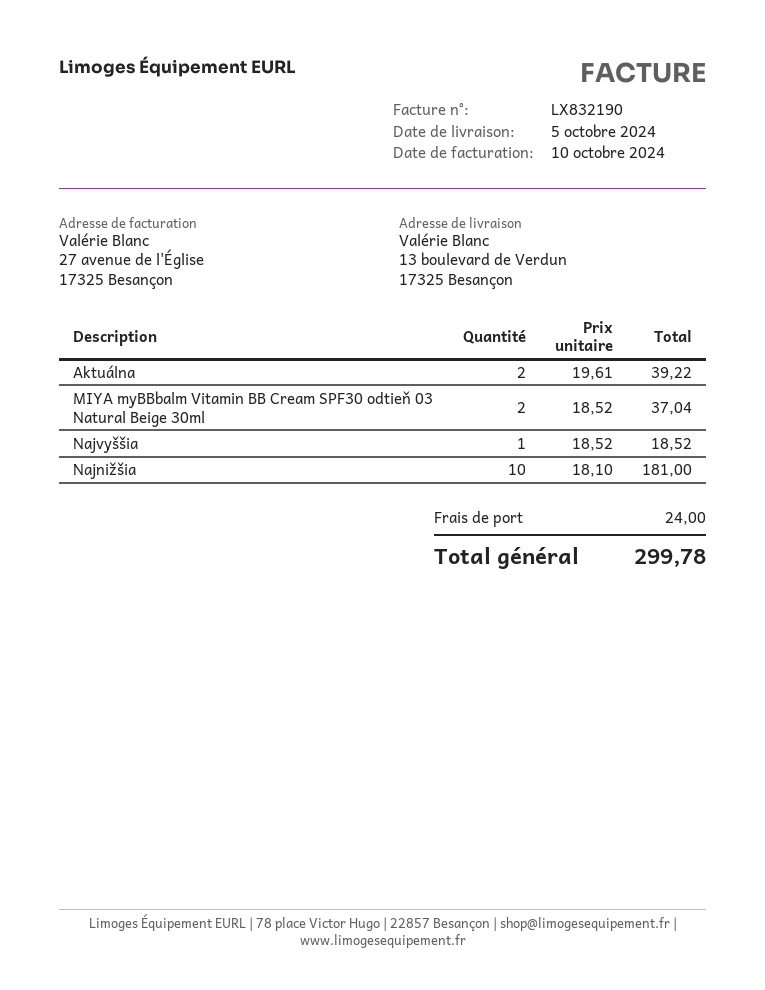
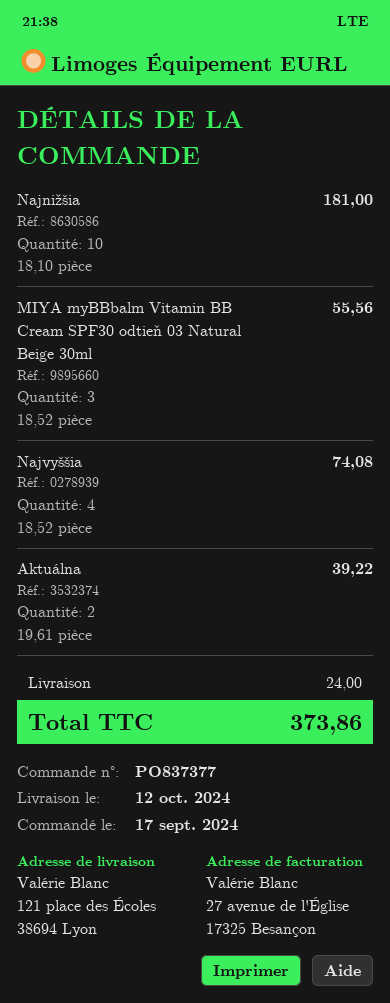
delivery date: 2024-10-05 -> 2024-10-12
ship to: 13 boulevard de Verdun, 17325 Besançon -> 121 place des Écoles, 38694 Lyon
MIYA myBBbalm Vitamin BB Cream SPF30 odtieň 03 Natural Beige 30ml: 2 x 18.52 = 37.04 -> 3 x 18.52 = 55.56
Najvyššia: 1 x 18.52 = 18.52 -> 4 x 18.52 = 74.08
total: 299.78 -> 373.86

